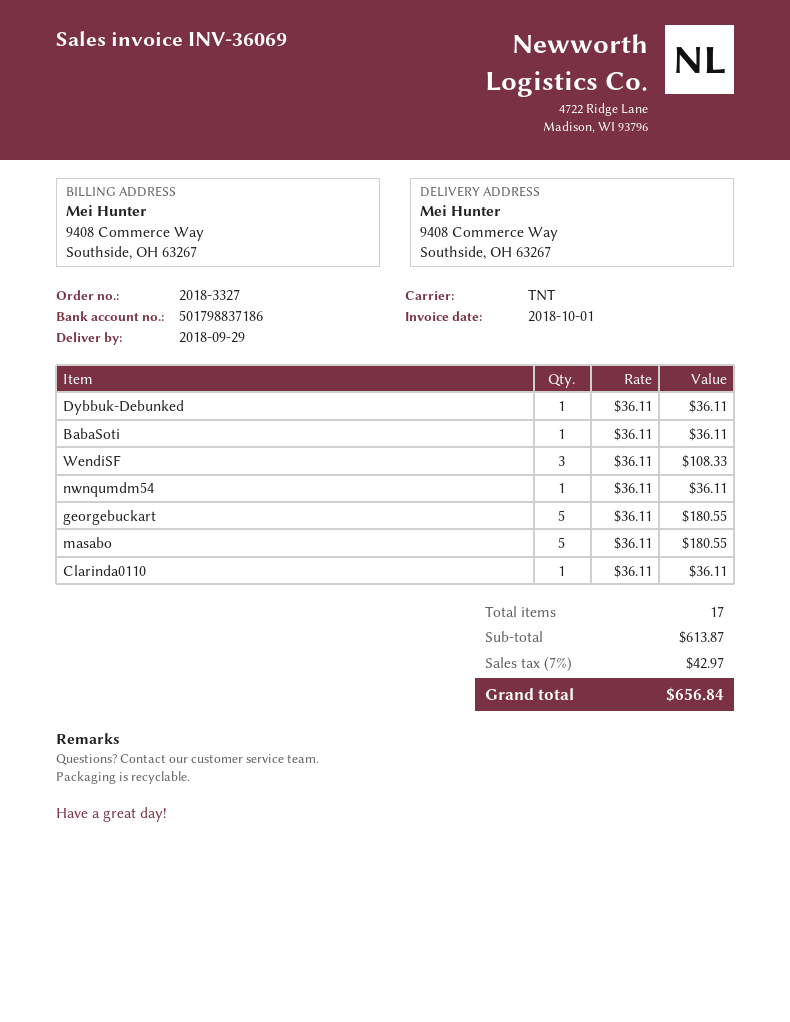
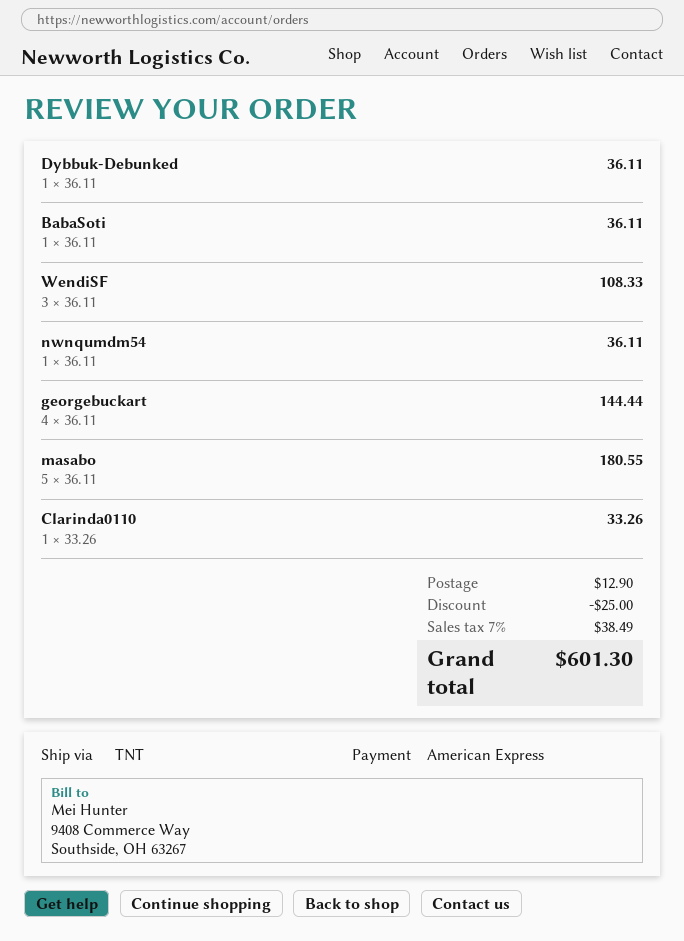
georgebuckart: 5 x 36.11 = 180.55 -> 4 x 36.11 = 144.44
Clarinda0110: 1 x 36.11 = 36.11 -> 1 x 33.26 = 33.26
discount: none -> 25.00
shipping: none -> 12.90
tax: 7% = 42.97 -> 7% = 38.49
total: 656.84 -> 601.30

